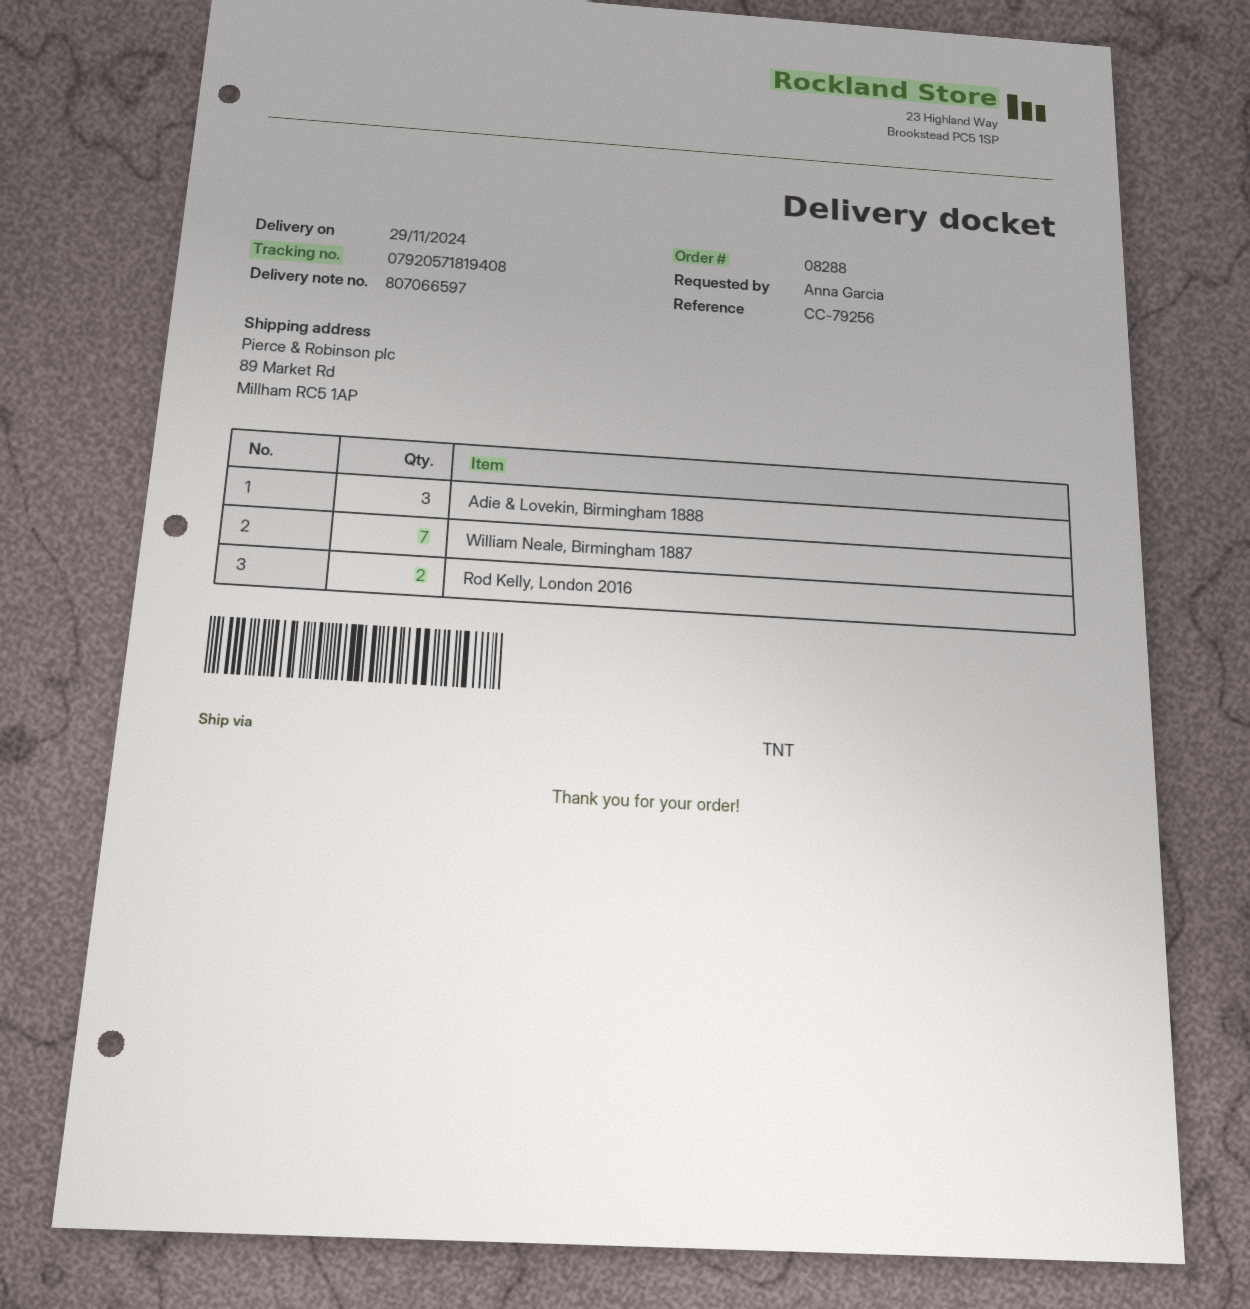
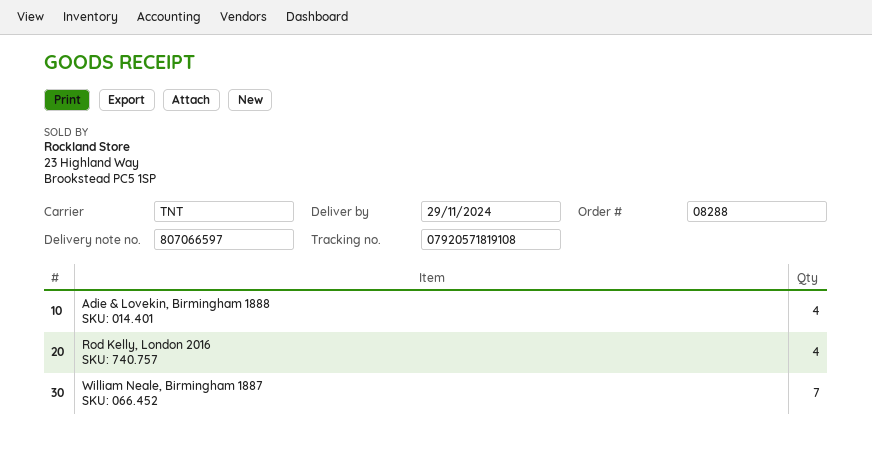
tracking number: 07920571819408 -> 07920571819108
Adie & Lovekin, Birmingham 1888: 3 -> 4
Rod Kelly, London 2016: 2 -> 4

